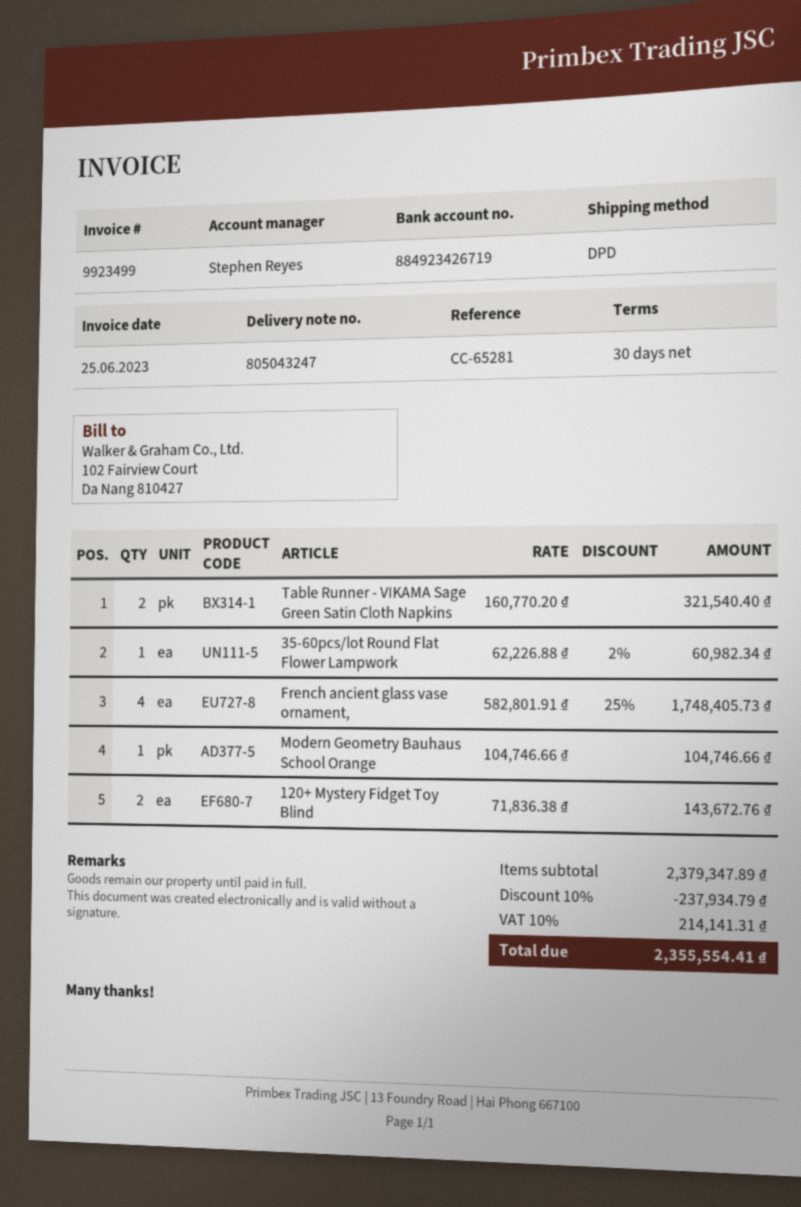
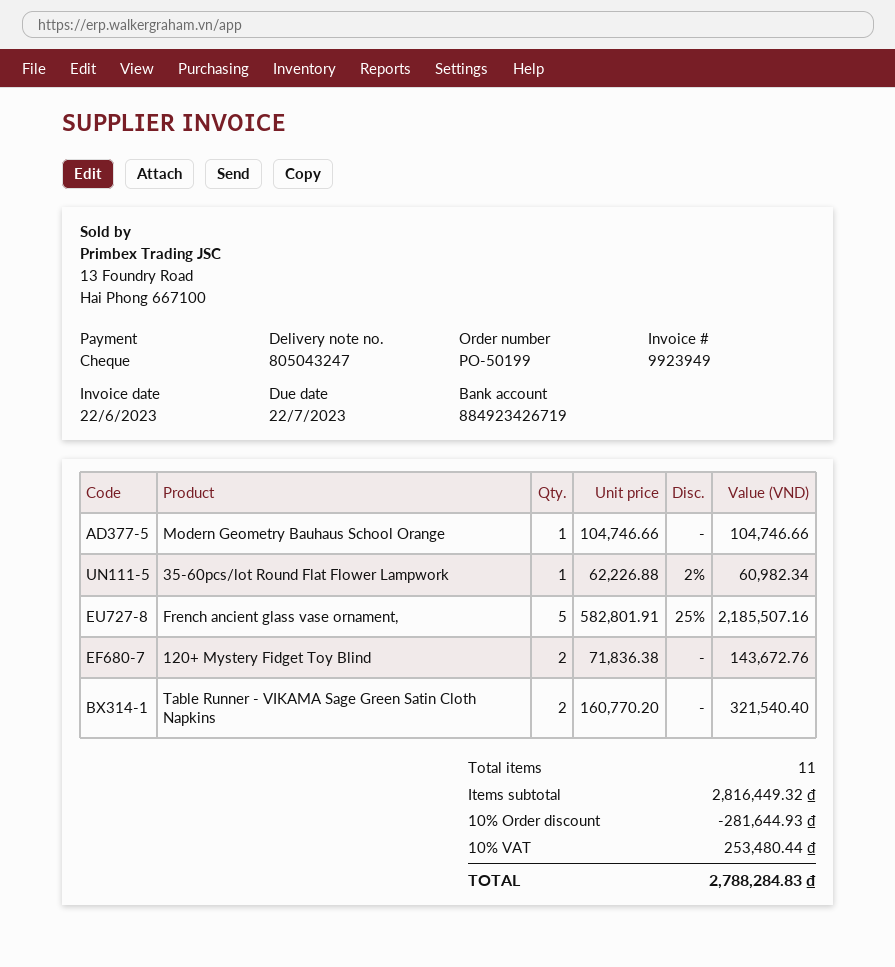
invoice number: 9923499 -> 9923949
invoice date: 2023-06-25 -> 2023-06-22
French ancient glass vase ornament,: 4 x 582801.91 - 25% = 1748405.73 -> 5 x 582801.91 - 25% = 2185507.16
subtotal: 2379347.89 -> 2816449.32
discount: 10% = 237934.79 -> 10% = 281644.93
tax: 10% = 214141.31 -> 10% = 253480.44
total: 2355554.41 -> 2788284.83

